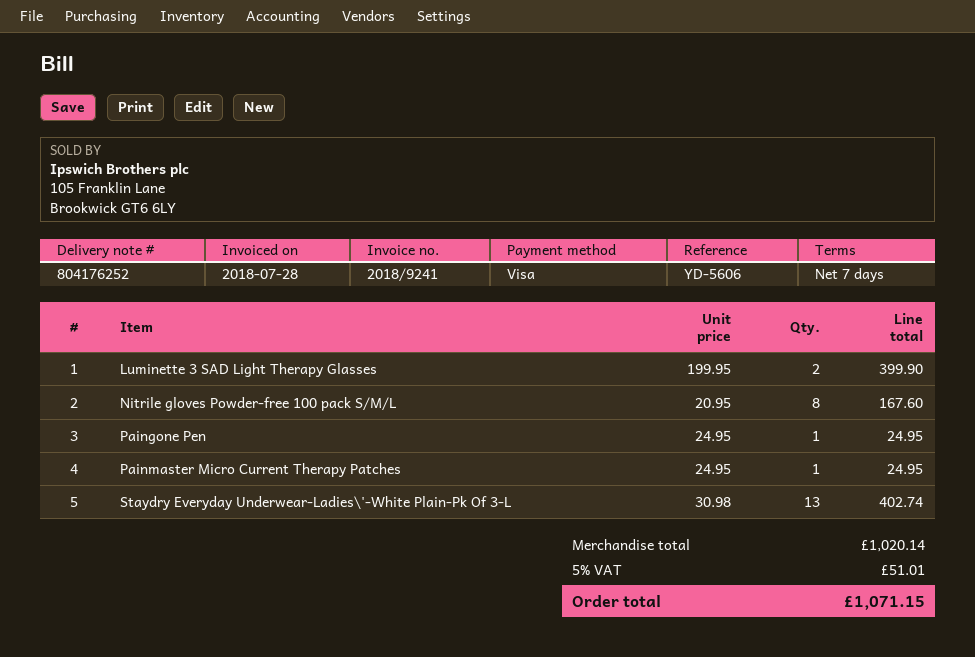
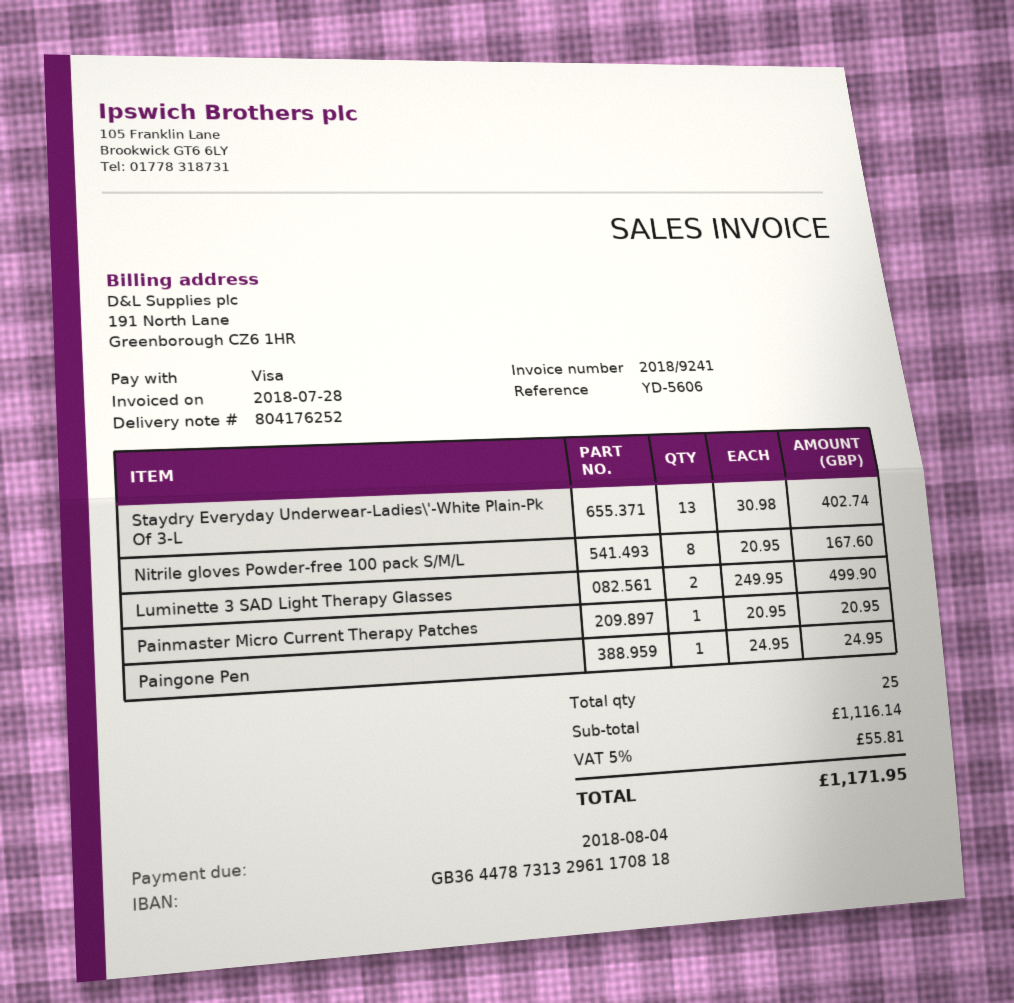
Luminette 3 SAD Light Therapy Glasses: 2 x 199.95 = 399.90 -> 2 x 249.95 = 499.90
Painmaster Micro Current Therapy Patches: 1 x 24.95 = 24.95 -> 1 x 20.95 = 20.95
subtotal: 1020.14 -> 1116.14
tax: 5% = 51.01 -> 5% = 55.81
total: 1071.15 -> 1171.95

